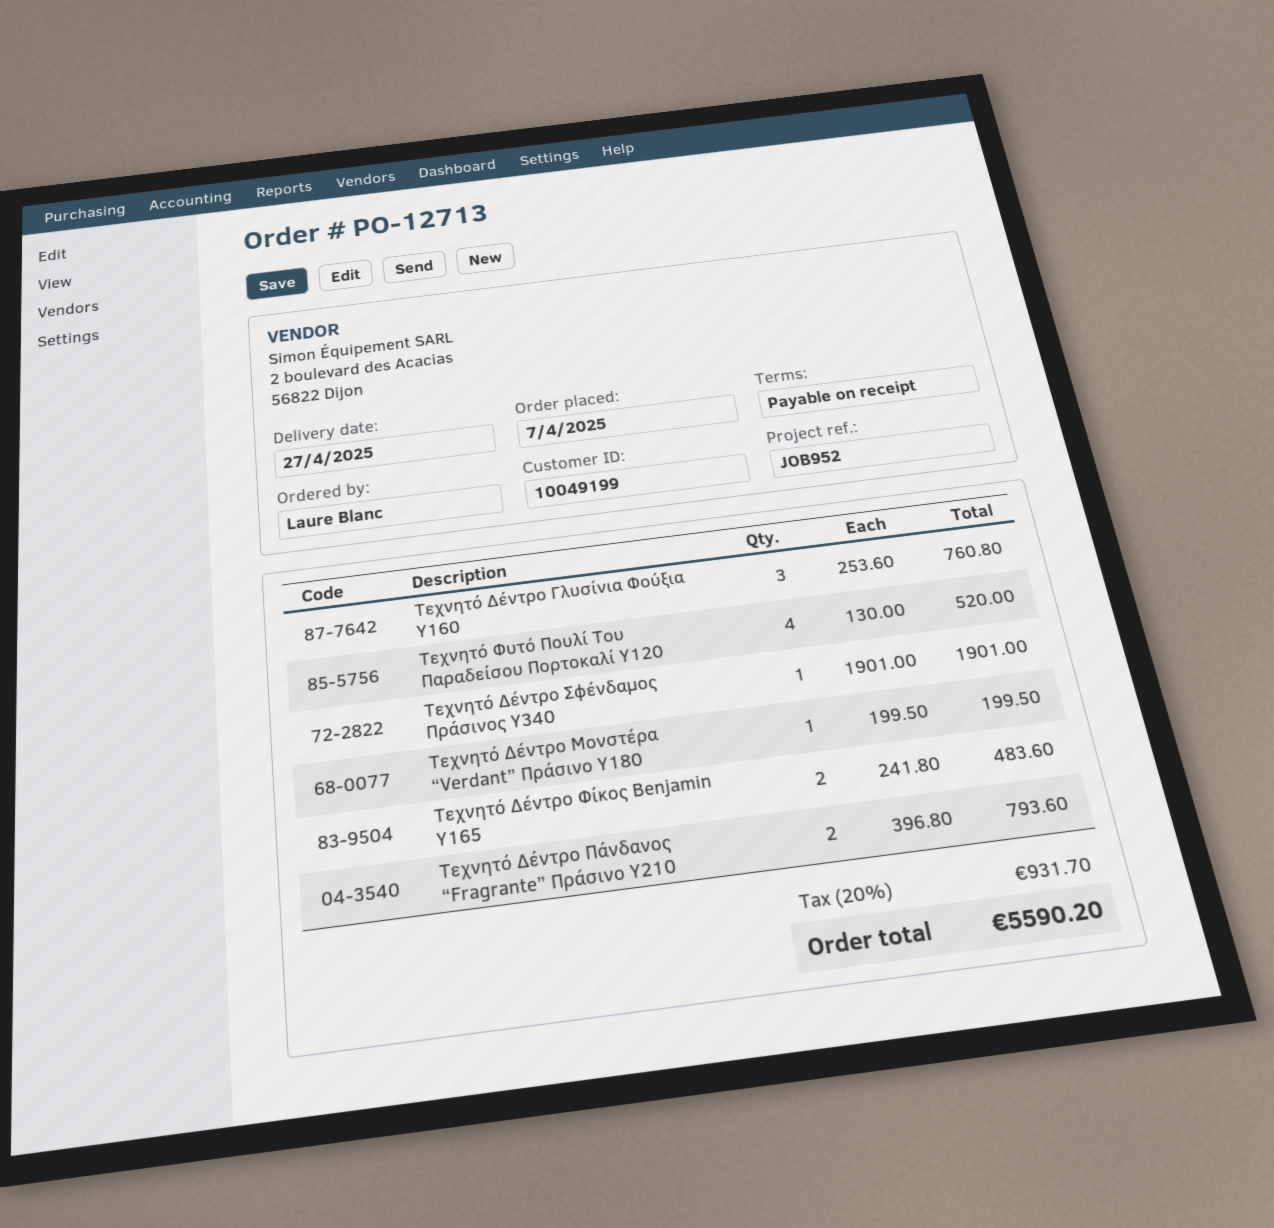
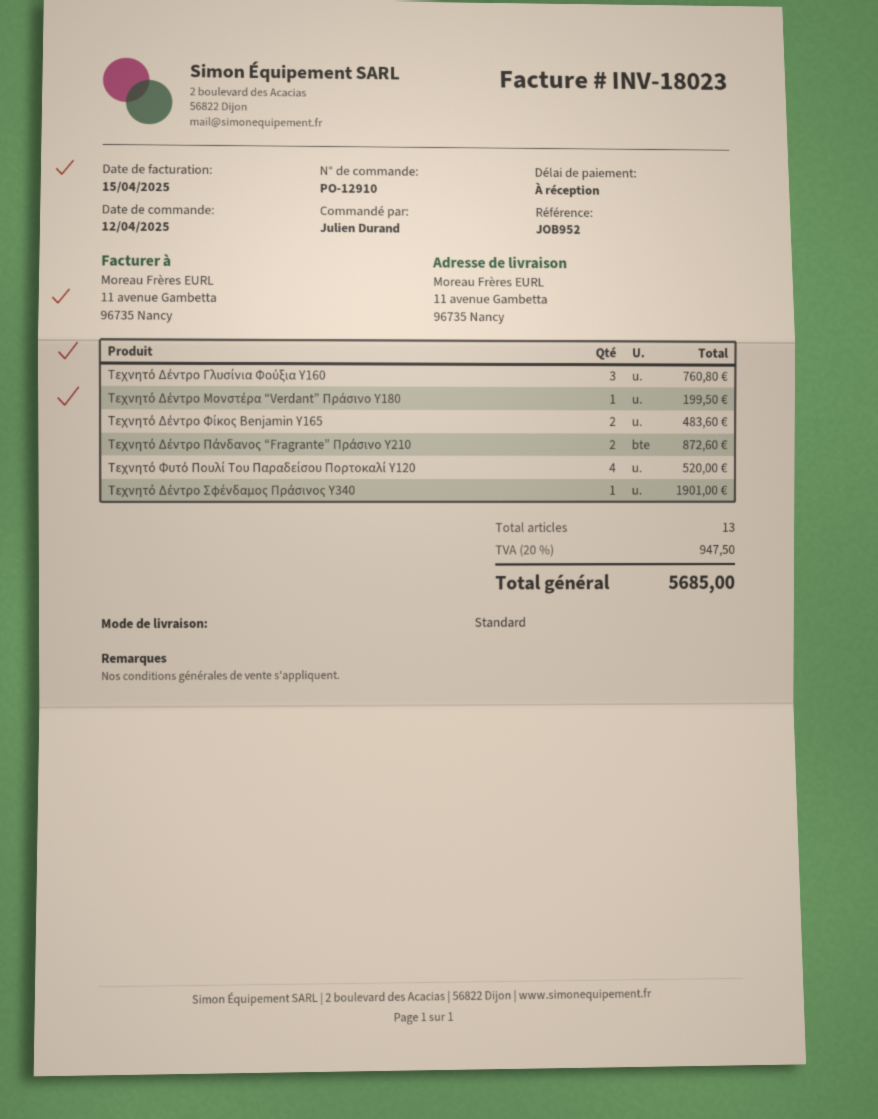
order number: PO-12713 -> PO-12910
order date: 2025-04-07 -> 2025-04-12
ordered by: Laure Blanc -> Julien Durand
Τεχνητό Δέντρο Πάνδανος “Fragrante” Πράσινο Υ210: 2 for 793.60 -> 2 for 872.60
tax: 20% = 931.70 -> 20% = 947.50
total: 5590.20 -> 5685.00

